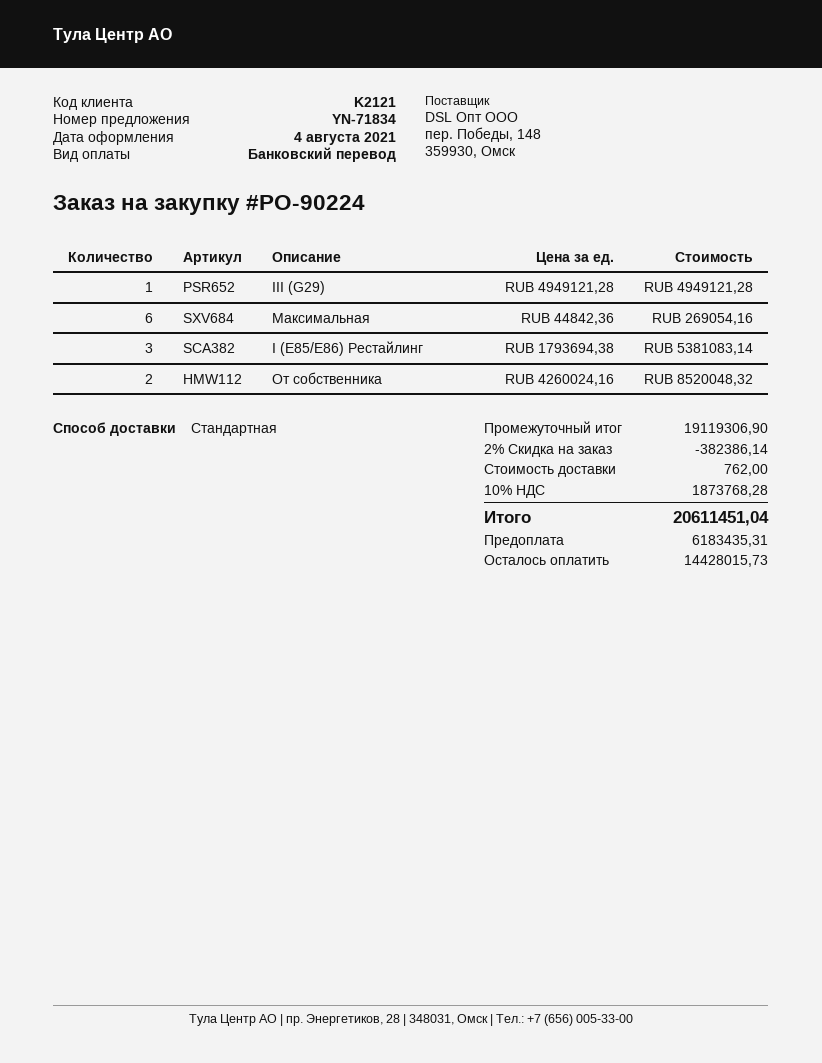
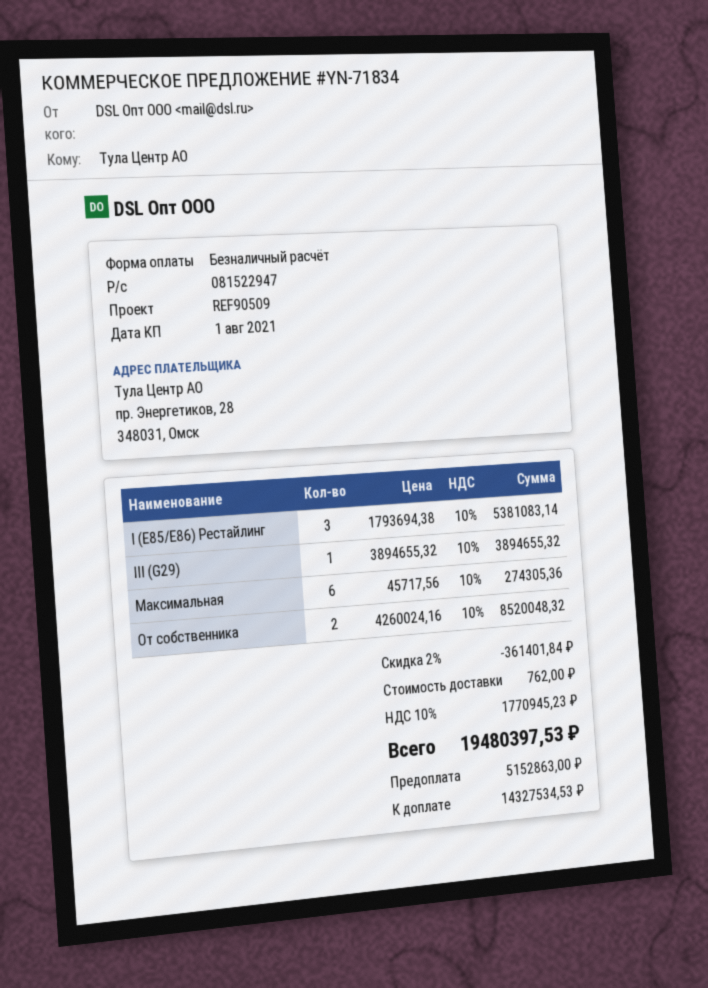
III (G29): 1 x 4949121.28 = 4949121.28 -> 1 x 3894655.32 = 3894655.32
Максимальная: 6 x 44842.36 = 269054.16 -> 6 x 45717.56 = 274305.36
discount: 2% = 382386.14 -> 2% = 361401.84
tax: 10% = 1873768.28 -> 10% = 1770945.23
total: 20611451.04 -> 19480397.53
deposit: 6183435.31 -> 5152863.00
balance: 14428015.73 -> 14327534.53

